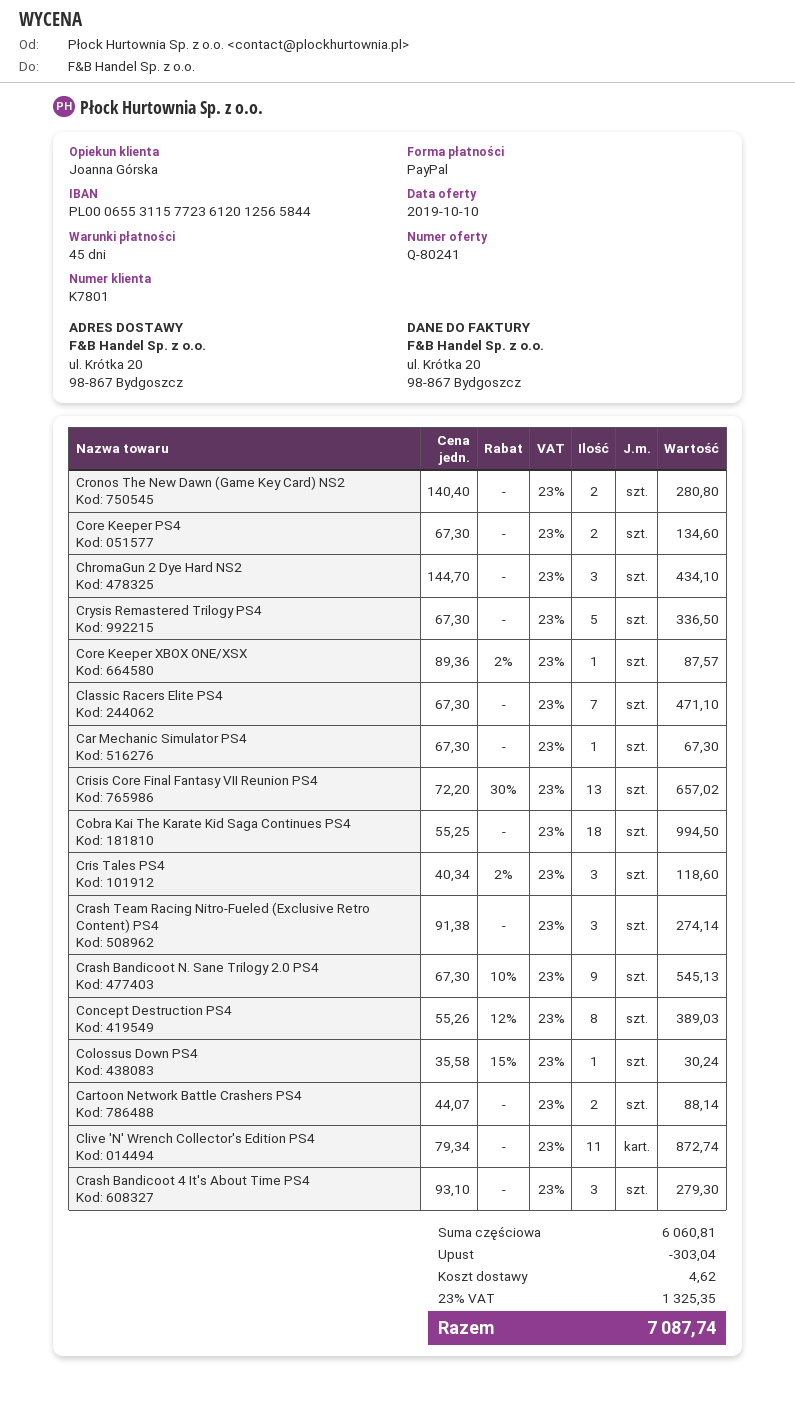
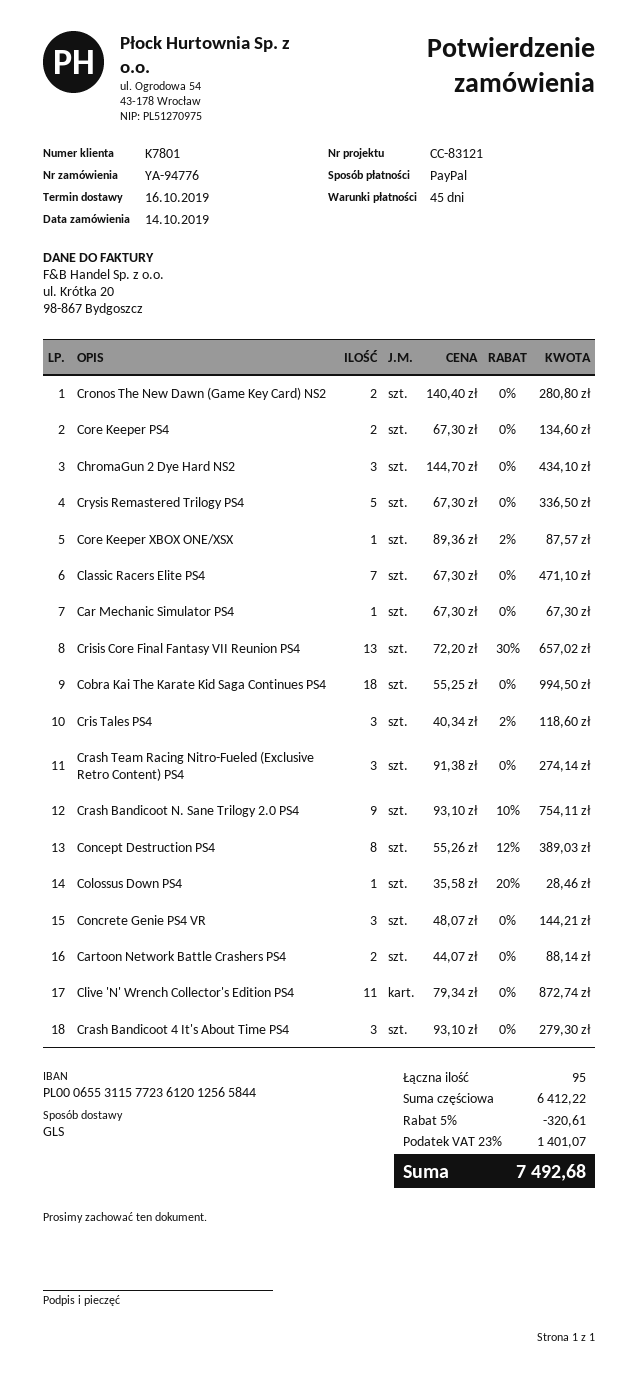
Crash Bandicoot N. Sane Trilogy 2.0 PS4: 9 x 67.30 - 10% = 545.13 -> 9 x 93.10 - 10% = 754.11
Colossus Down PS4: 1 x 35.58 - 15% = 30.24 -> 1 x 35.58 - 20% = 28.46
Concrete Genie PS4 VR: none -> 3 x 48.07 = 144.21
subtotal: 6060.81 -> 6412.22
discount: 303.04 -> 320.61
shipping: 4.62 -> none
tax: 23% = 1325.35 -> 23% = 1401.07
total: 7087.74 -> 7492.68

